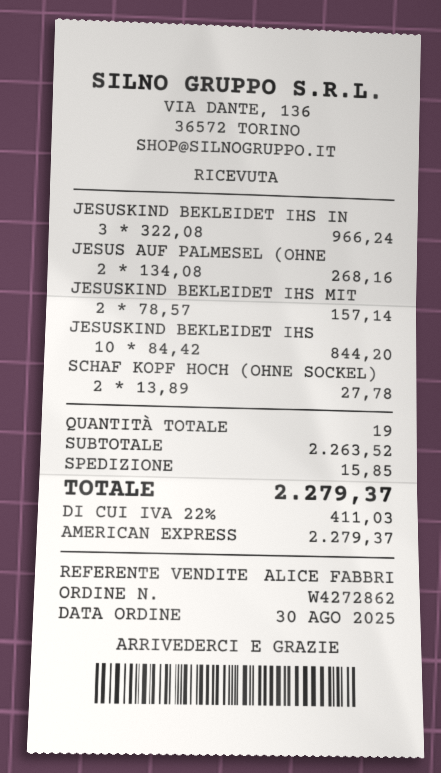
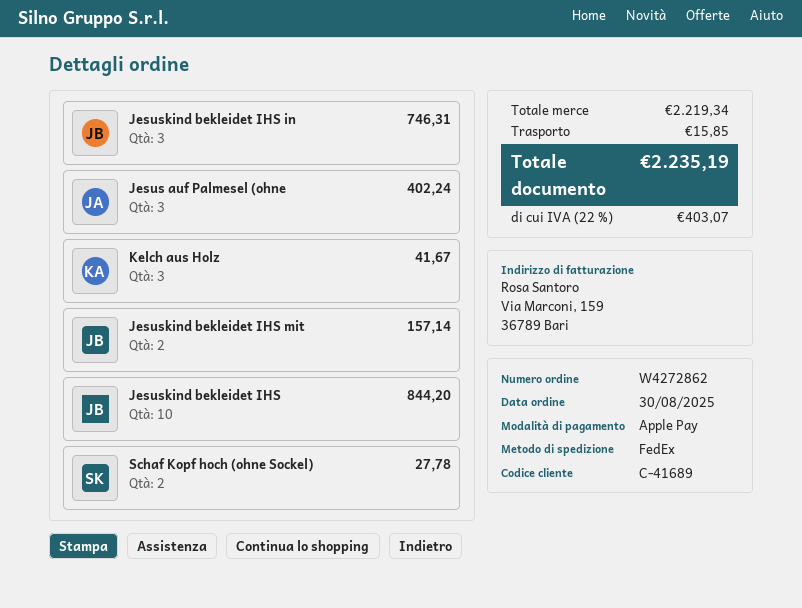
payment method: American Express -> Apple Pay
JESUSKIND BEKLEIDET IHS IN: 3 for 966.24 -> 3 for 746.31
JESUS AUF PALMESEL (OHNE: 2 for 268.16 -> 3 for 402.24
Kelch aus Holz: none -> 3 for 41.67
subtotal: 2263.52 -> 2219.34
tax: 22% = 411.03 -> 22% = 403.07
total: 2279.37 -> 2235.19

